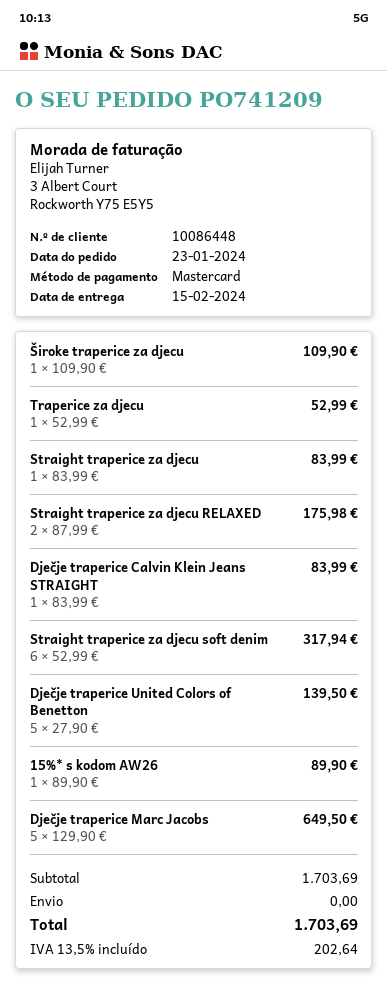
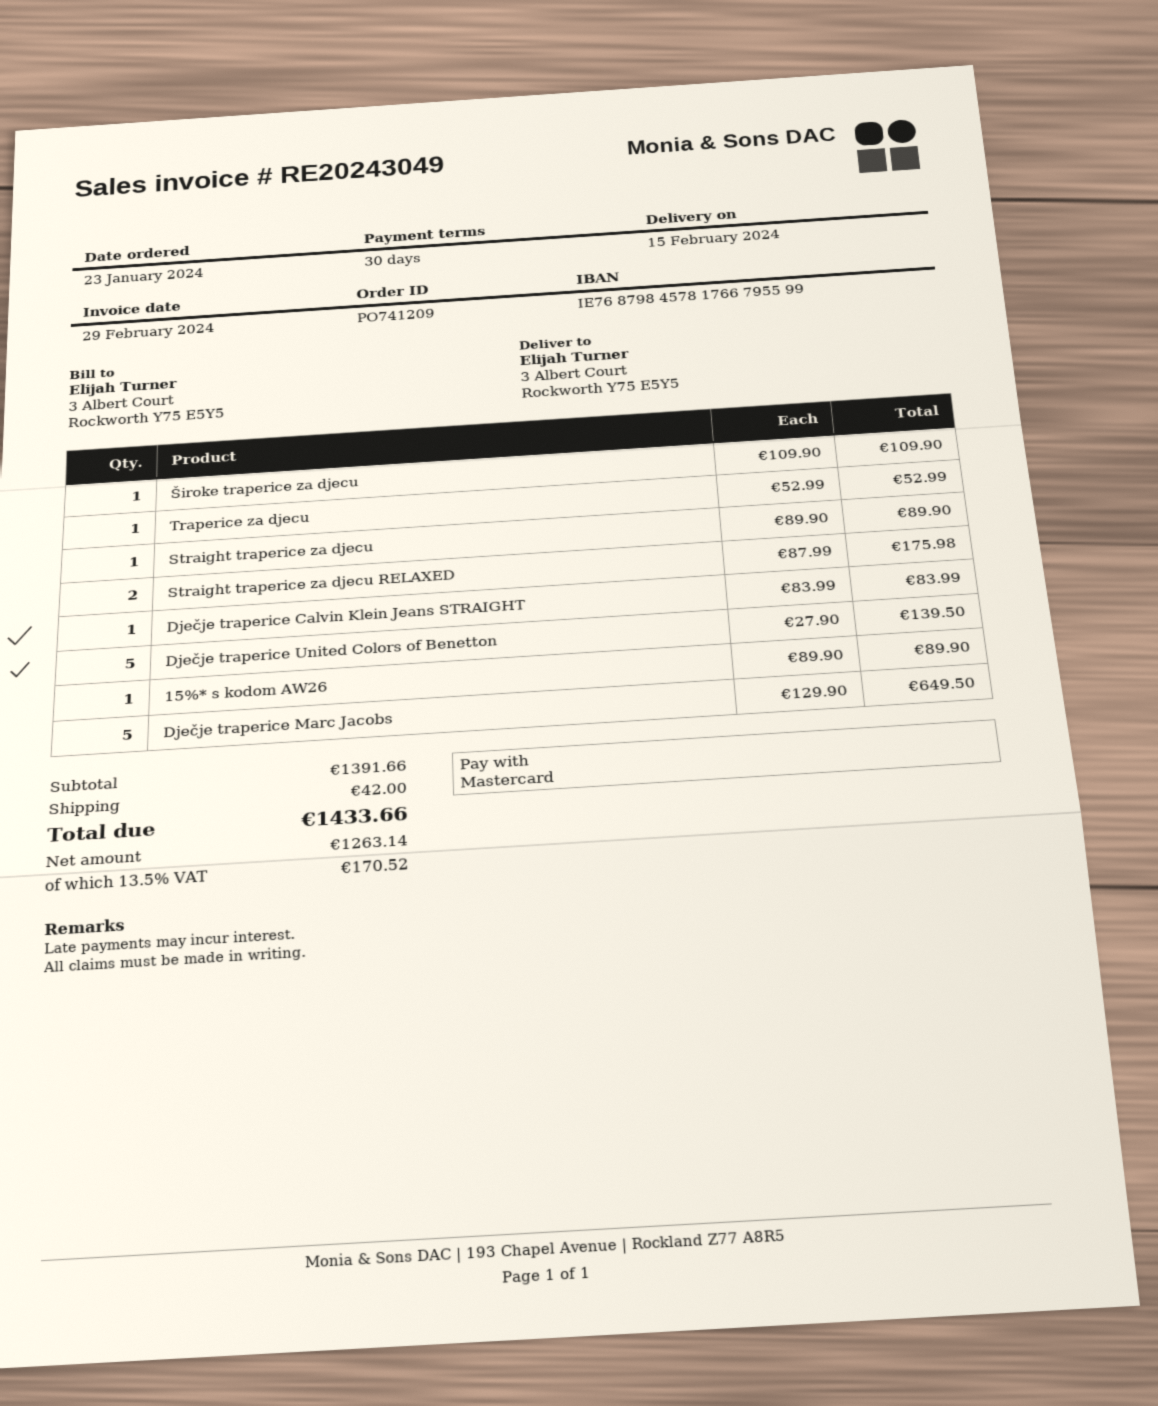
Straight traperice za djecu: 1 x 83.99 = 83.99 -> 1 x 89.90 = 89.90
Straight traperice za djecu soft denim: 6 x 52.99 = 317.94 -> none
subtotal: 1703.69 -> 1391.66
shipping: 0.00 -> 42.00
tax: 13.5% = 202.64 -> 13.5% = 170.52
total: 1703.69 -> 1433.66

